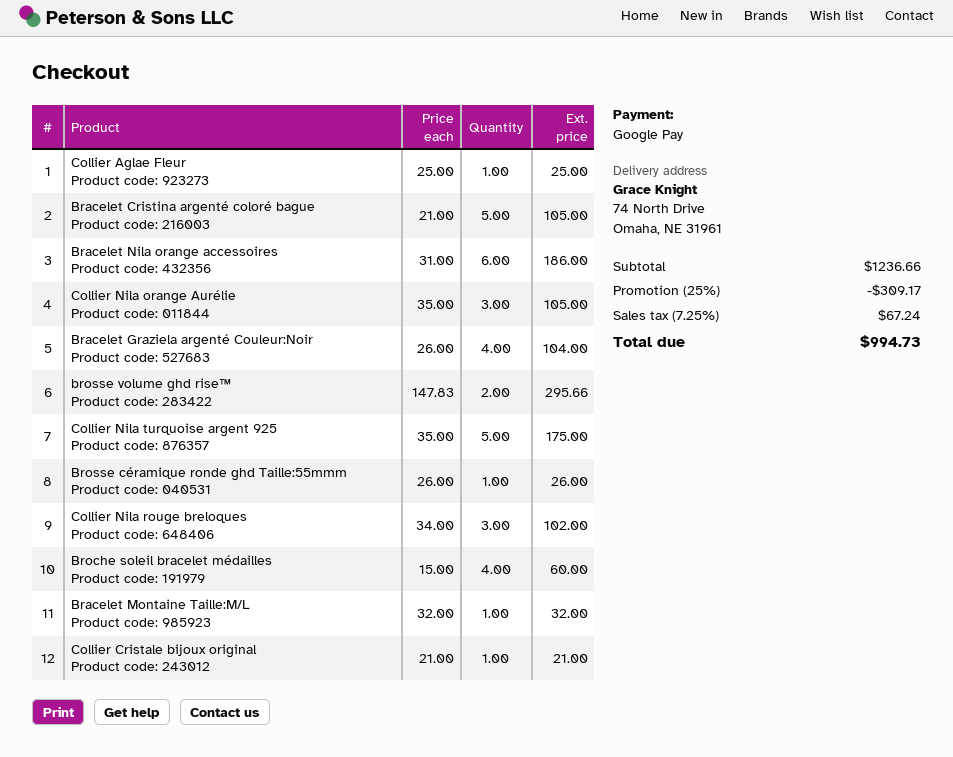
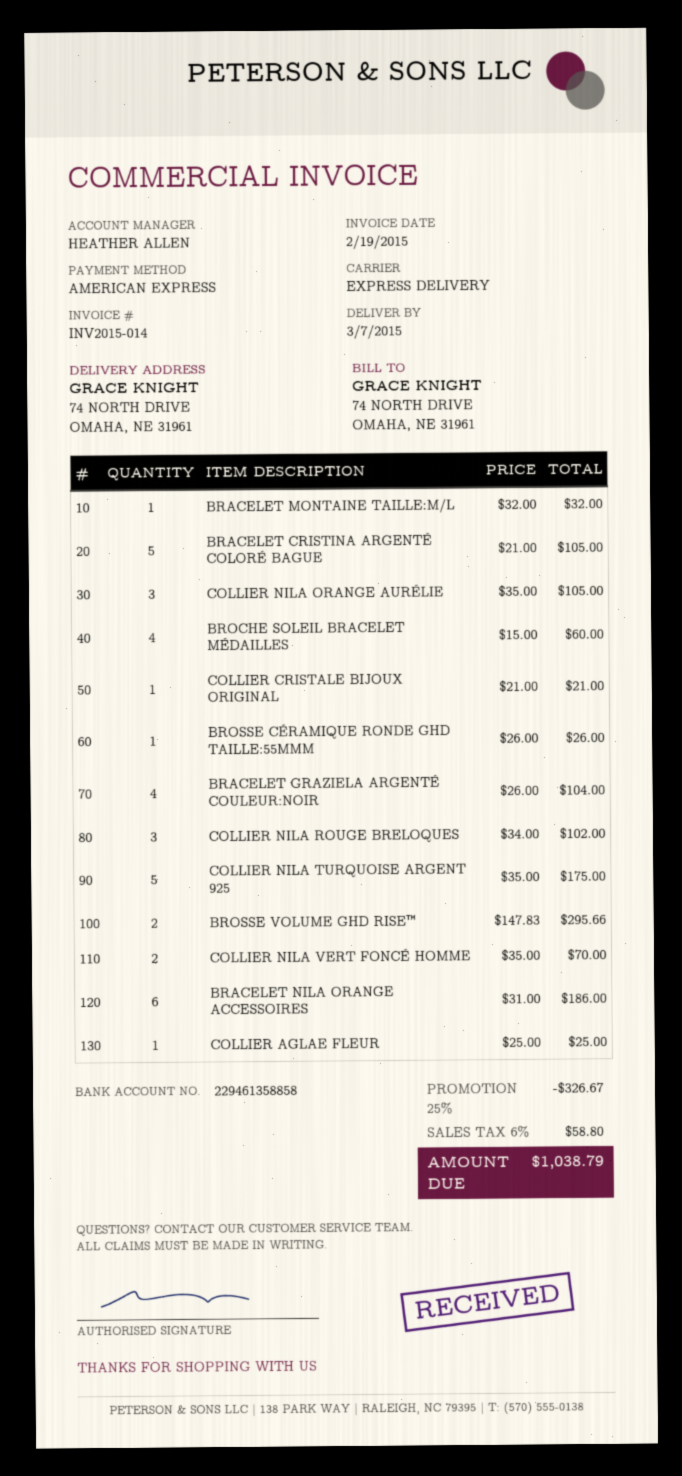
payment method: Google Pay -> American Express
COLLIER NILA VERT FONCÉ HOMME: none -> 2 x 35.00 = 70.00
discount: 25% = 309.17 -> 25% = 326.67
tax: 7.25% = 67.24 -> 6% = 58.80
total: 994.73 -> 1038.79

